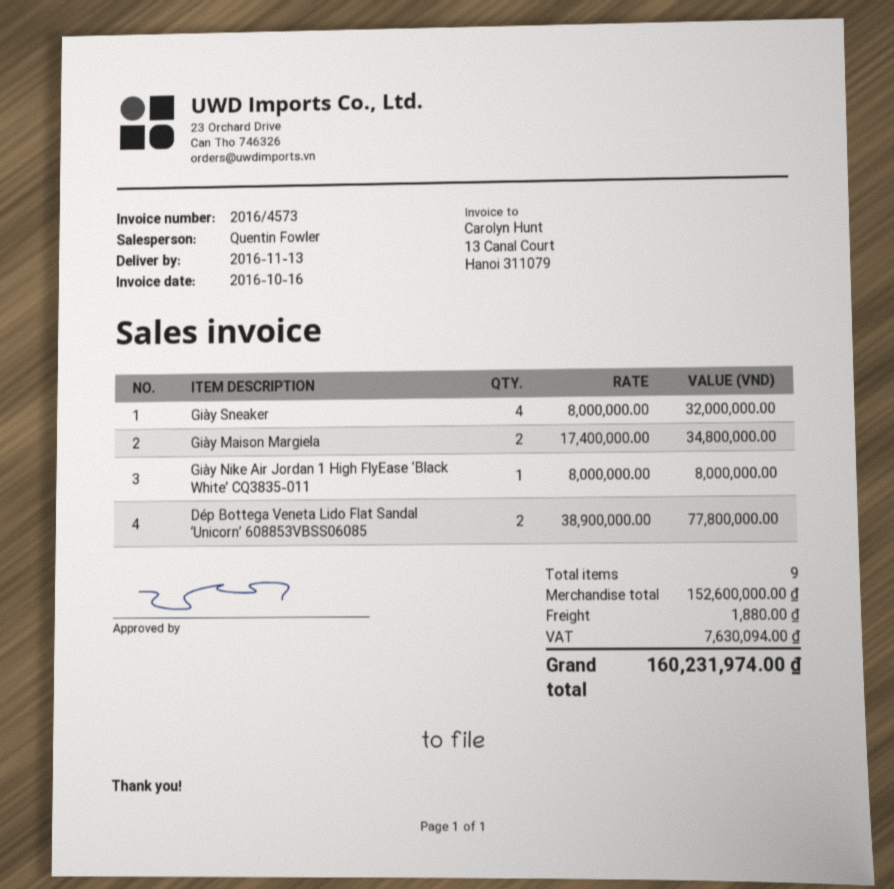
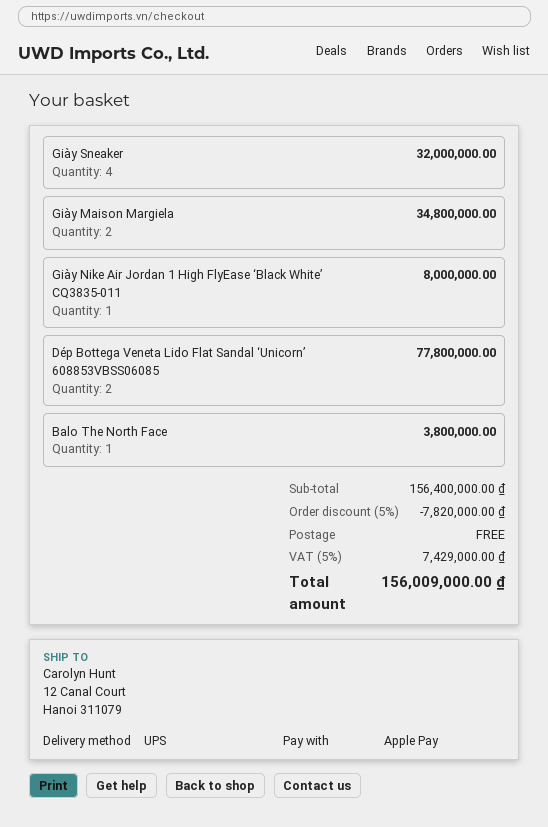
Balo The North Face: none -> 1 for 3800000.00
subtotal: 152600000.00 -> 156400000.00
discount: none -> 5% = 7820000.00
shipping: 1880.00 -> 0.00
tax: 7630094.00 -> 7429000.00
total: 160231974.00 -> 156009000.00

